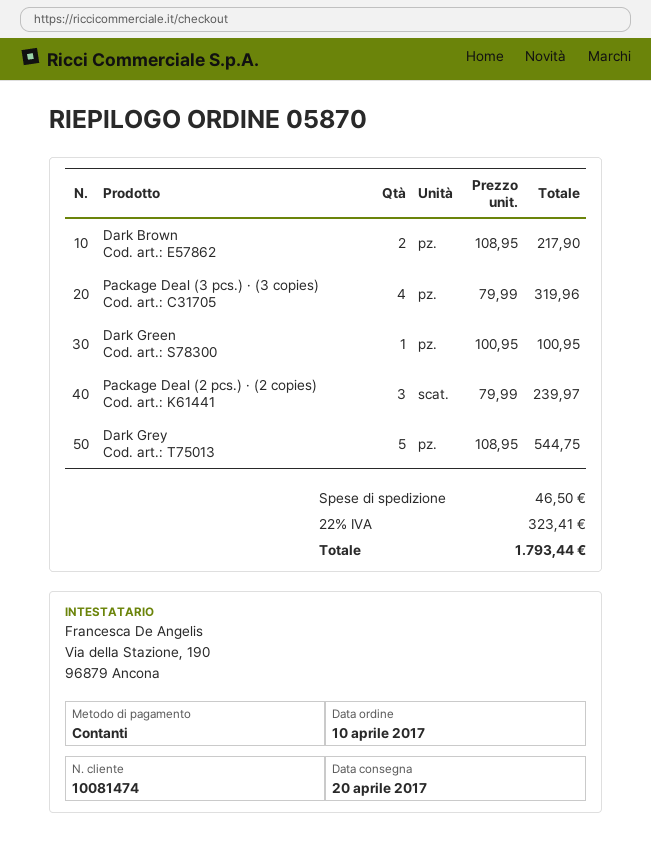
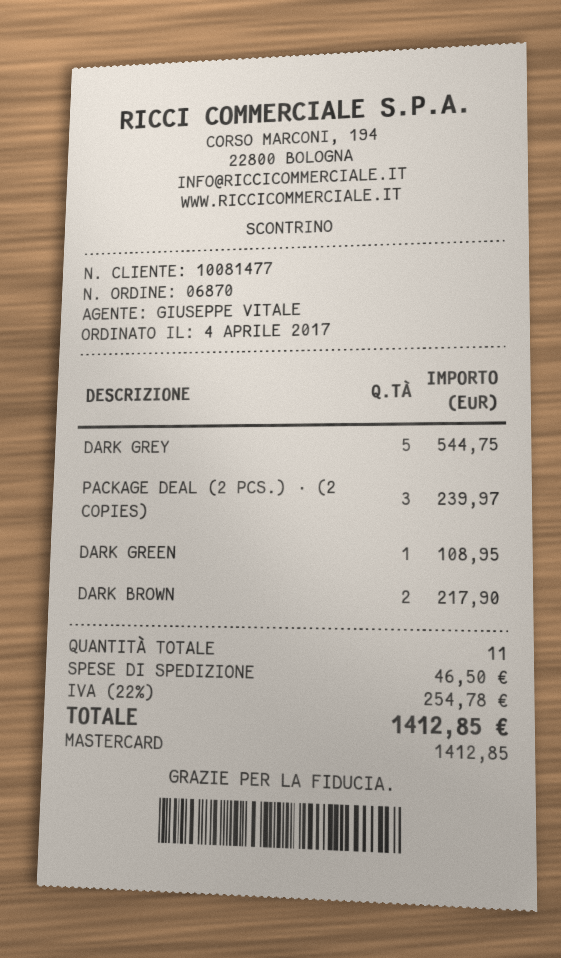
order number: 05870 -> 06870
order date: 2017-04-10 -> 2017-04-04
customer number: 10081474 -> 10081477
payment method: cash -> Mastercard
Package Deal (3 pcs.) · (3 copies): 4 for 319.96 -> none
Dark Green: 1 for 100.95 -> 1 for 108.95
tax: 22% = 323.41 -> 22% = 254.78
total: 1793.44 -> 1412.85

